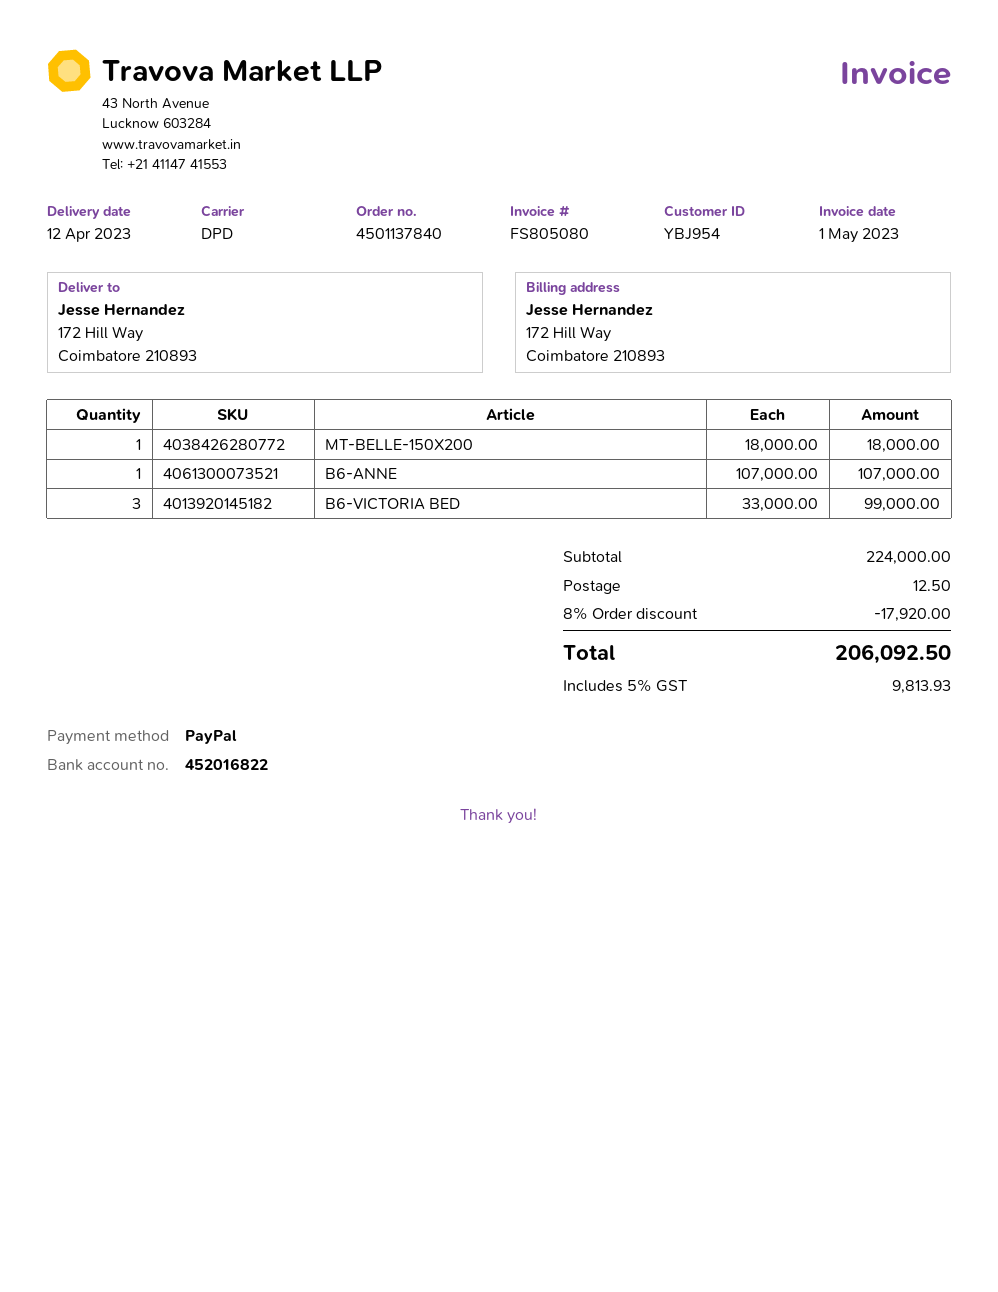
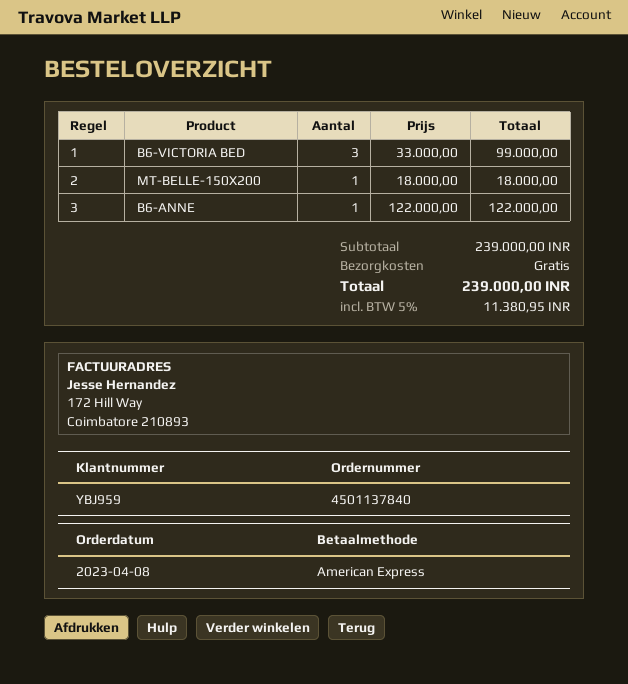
customer number: YBJ954 -> YBJ959
payment method: PayPal -> American Express
B6-ANNE: 1 x 107000.00 = 107000.00 -> 1 x 122000.00 = 122000.00
subtotal: 224000.00 -> 239000.00
discount: 8% = 17920.00 -> none
shipping: 12.50 -> 0.00
tax: 5% = 9813.93 -> 5% = 11380.95
total: 206092.50 -> 239000.00

